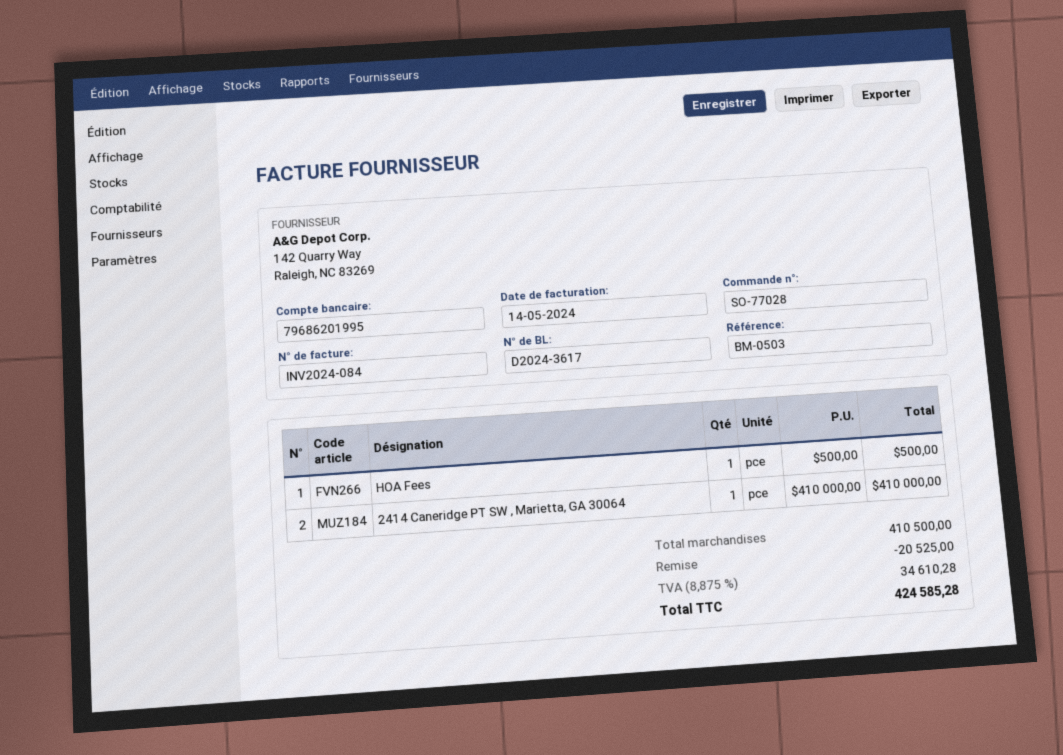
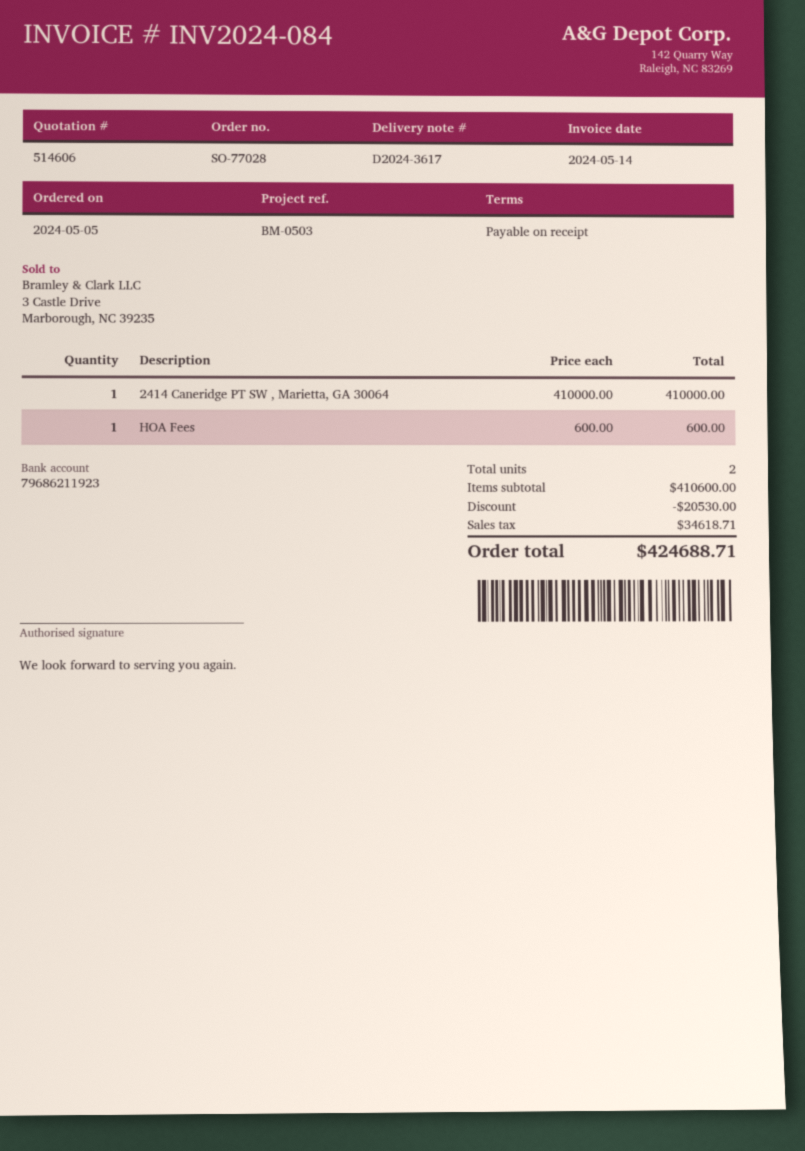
bank account: 79686201995 -> 79686211923
HOA Fees: 1 x 500.00 = 500.00 -> 1 x 600.00 = 600.00
subtotal: 410500.00 -> 410600.00
discount: 20525.00 -> 20530.00
tax: 34610.28 -> 34618.71
total: 424585.28 -> 424688.71

